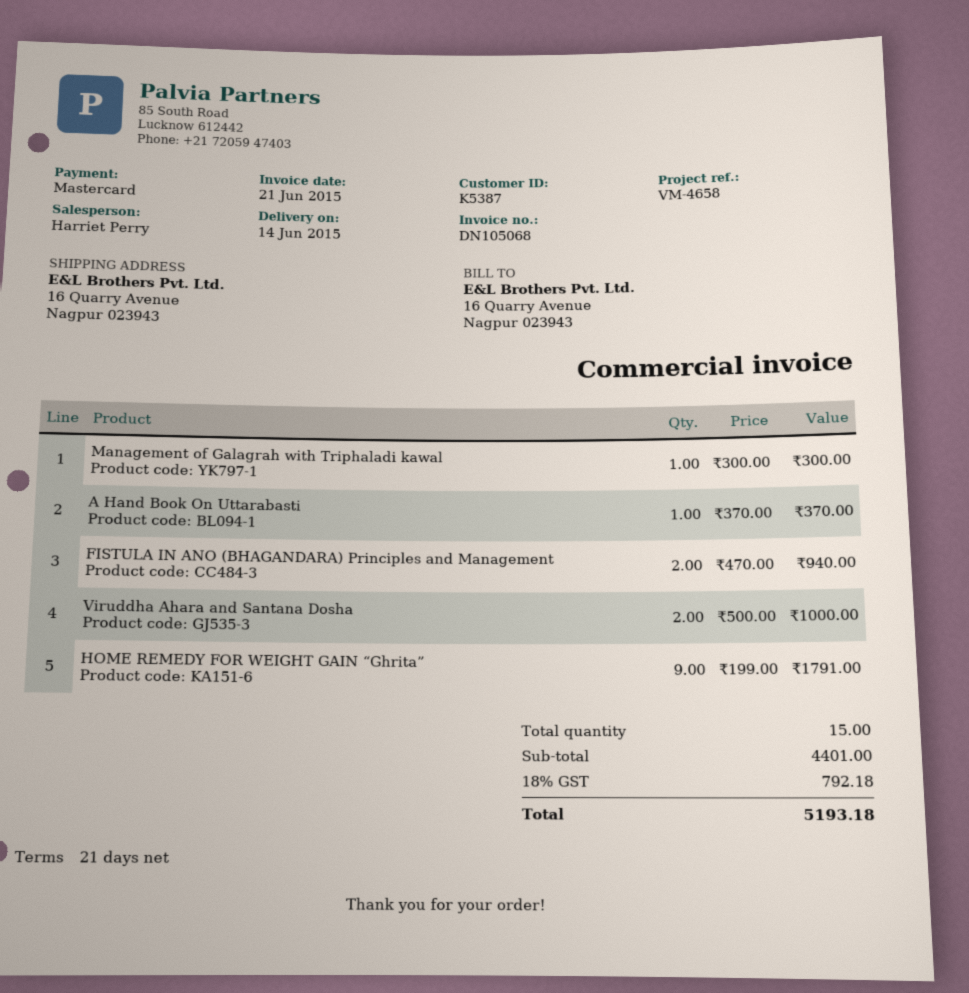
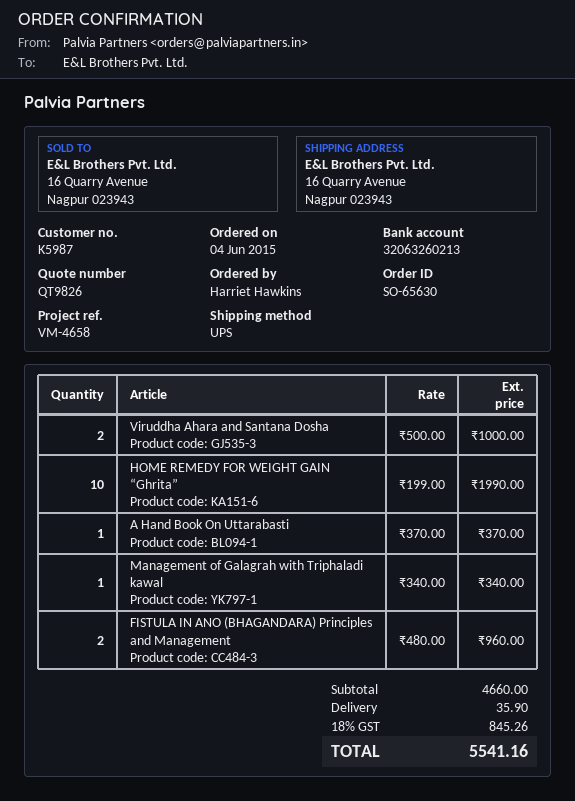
customer number: K5387 -> K5987
Management of Galagrah with Triphaladi kawal: 1 x 300.00 = 300.00 -> 1 x 340.00 = 340.00
FISTULA IN ANO (BHAGANDARA) Principles and Management: 2 x 470.00 = 940.00 -> 2 x 480.00 = 960.00
HOME REMEDY FOR WEIGHT GAIN “Ghrita”: 9 x 199.00 = 1791.00 -> 10 x 199.00 = 1990.00
subtotal: 4401.00 -> 4660.00
shipping: none -> 35.90
tax: 18% = 792.18 -> 18% = 845.26
total: 5193.18 -> 5541.16

